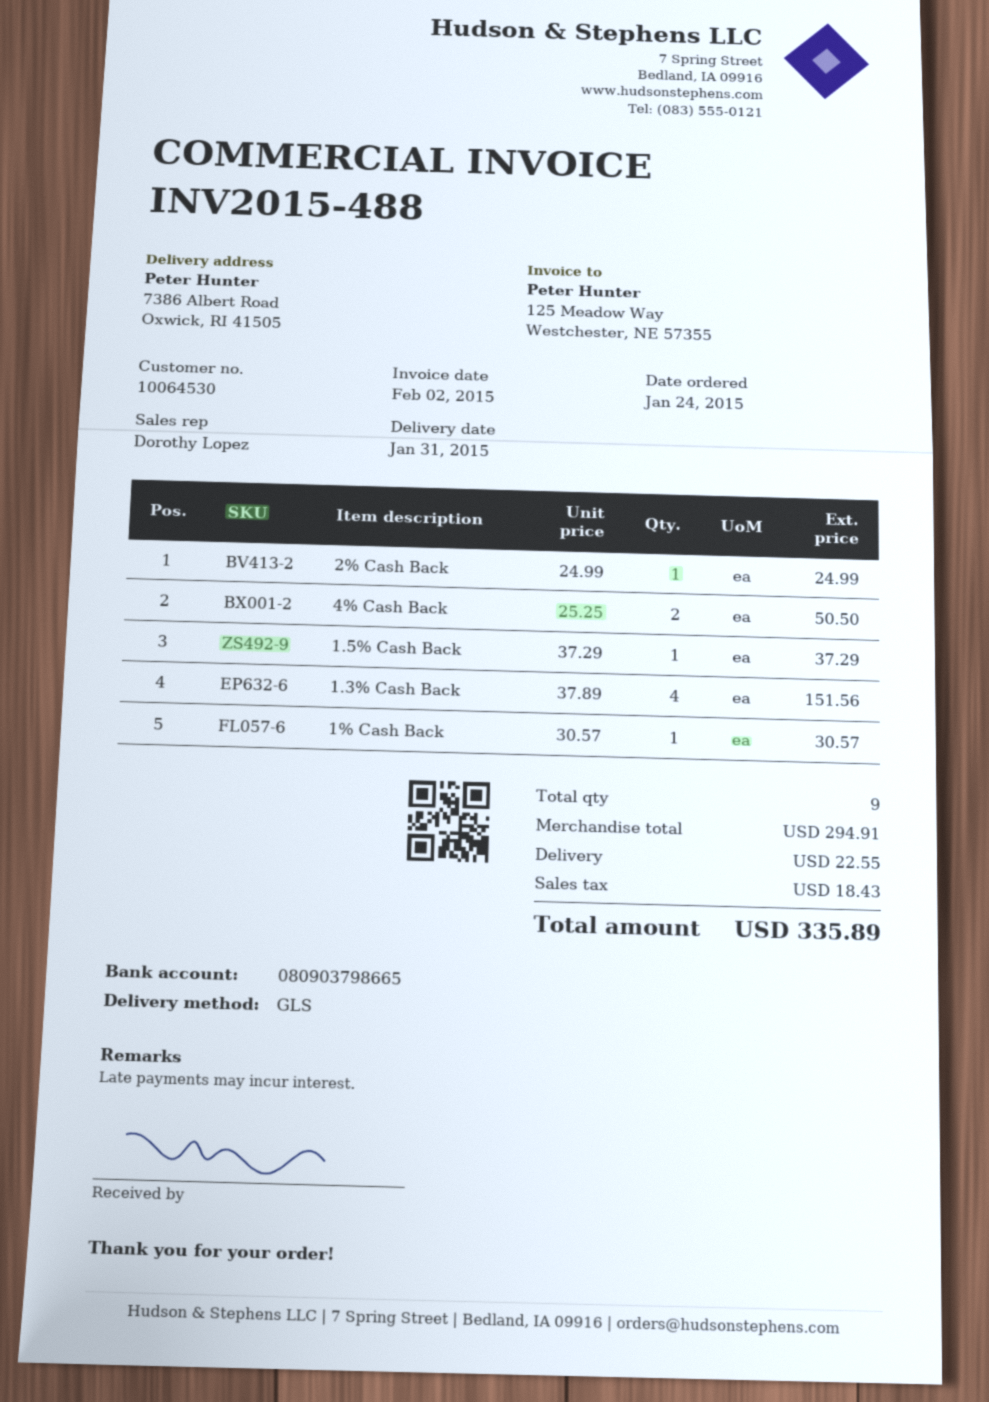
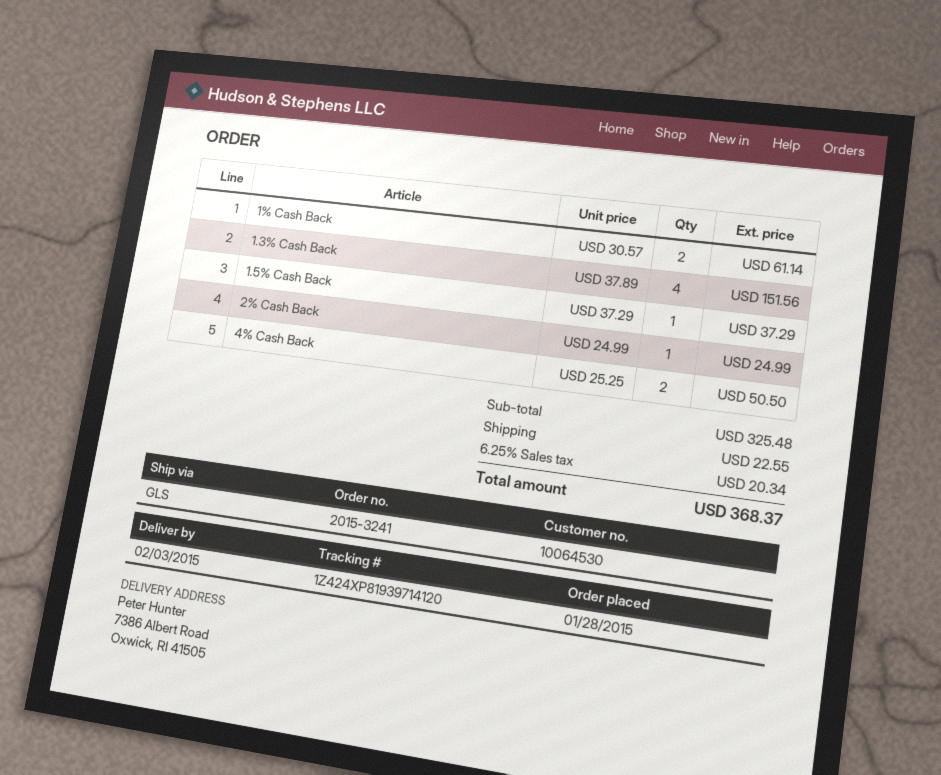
order date: 2015-01-24 -> 2015-01-28
delivery date: 2015-01-31 -> 2015-02-03
1% Cash Back: 1 x 30.57 = 30.57 -> 2 x 30.57 = 61.14
subtotal: 294.91 -> 325.48
tax: 18.43 -> 20.34
total: 335.89 -> 368.37

